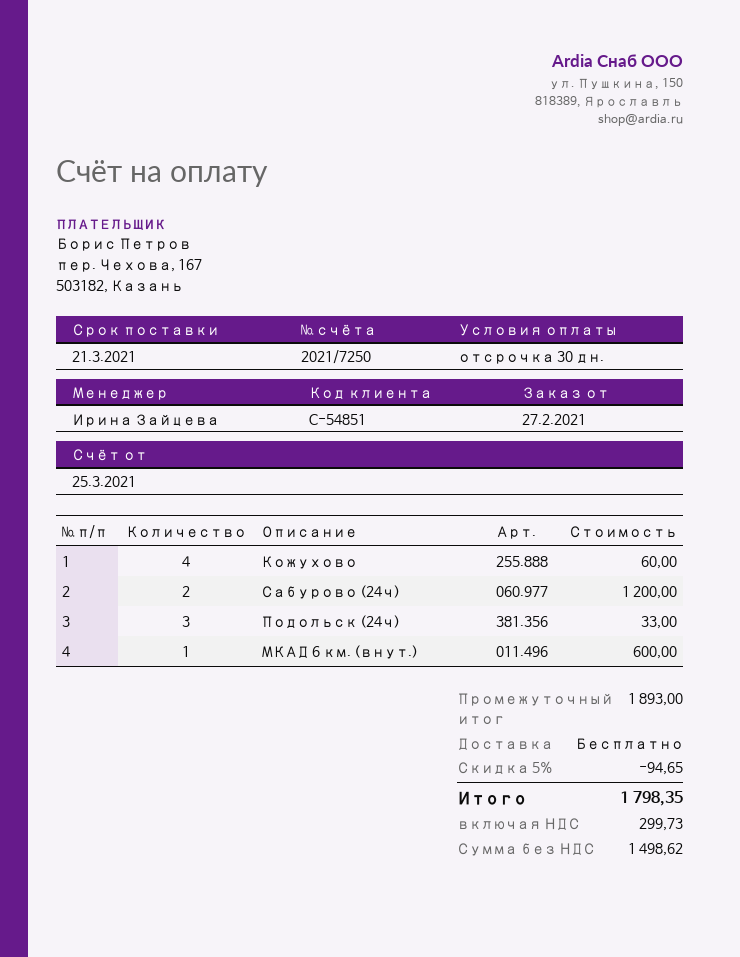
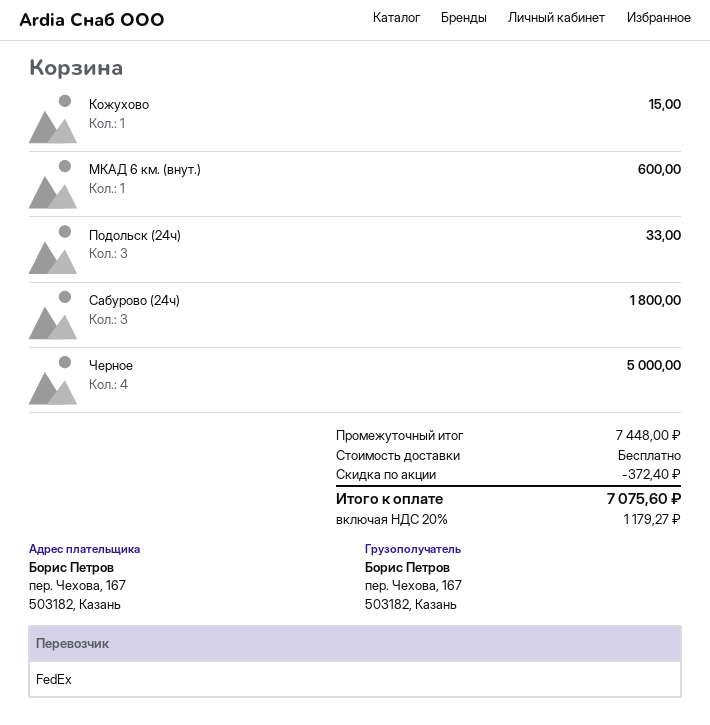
Кожухово: 4 for 60.00 -> 1 for 15.00
Сабурово (24ч): 2 for 1200.00 -> 3 for 1800.00
Черное: none -> 4 for 5000.00
subtotal: 1893.00 -> 7448.00
discount: 94.65 -> 372.40
tax: 299.73 -> 1179.27
total: 1798.35 -> 7075.60

